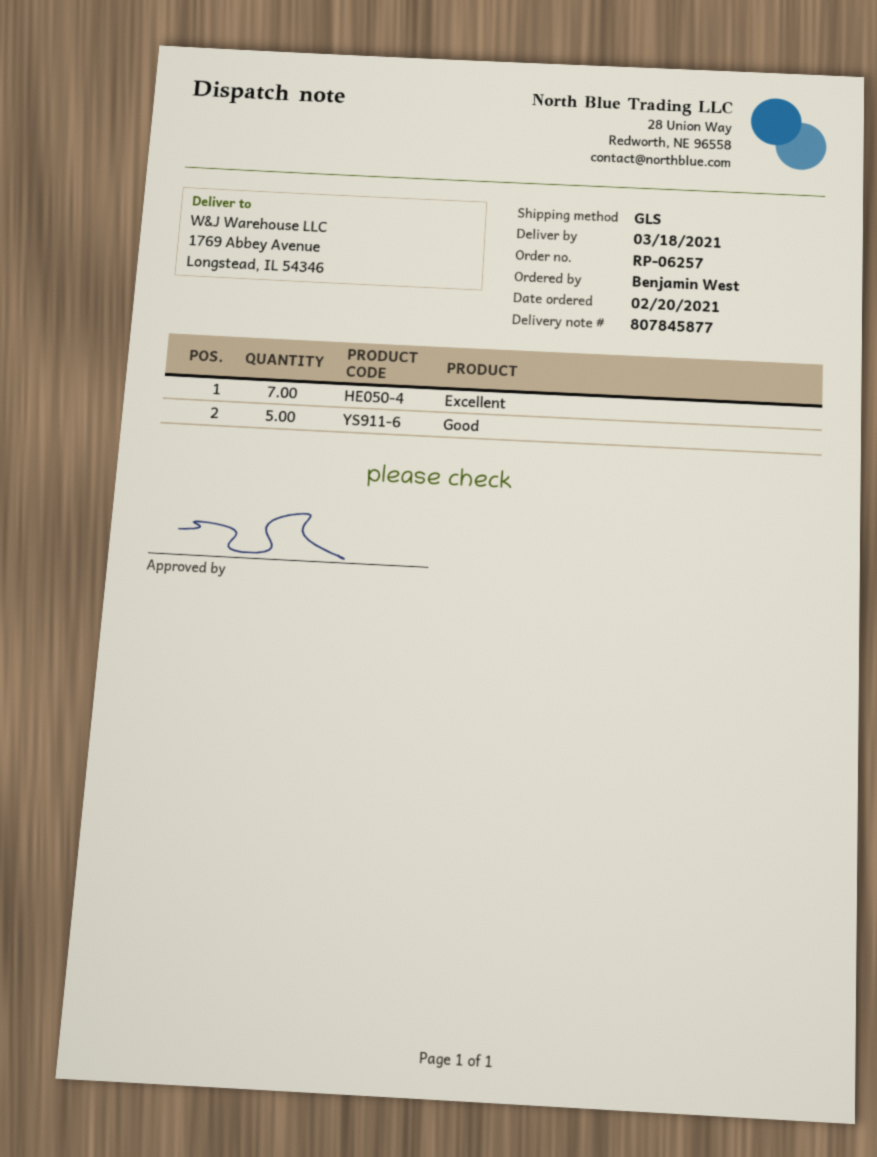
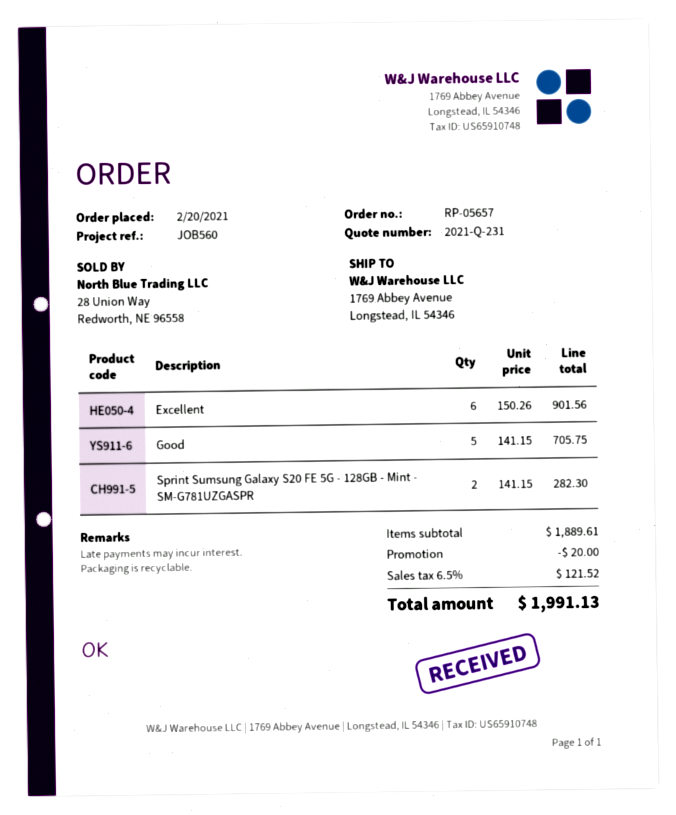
order number: RP-06257 -> RP-05657
Excellent: 7 -> 6
Sprint Sumsung Galaxy S20 FE 5G - 128GB - Mint - SM-G781UZGASPR: none -> 2

